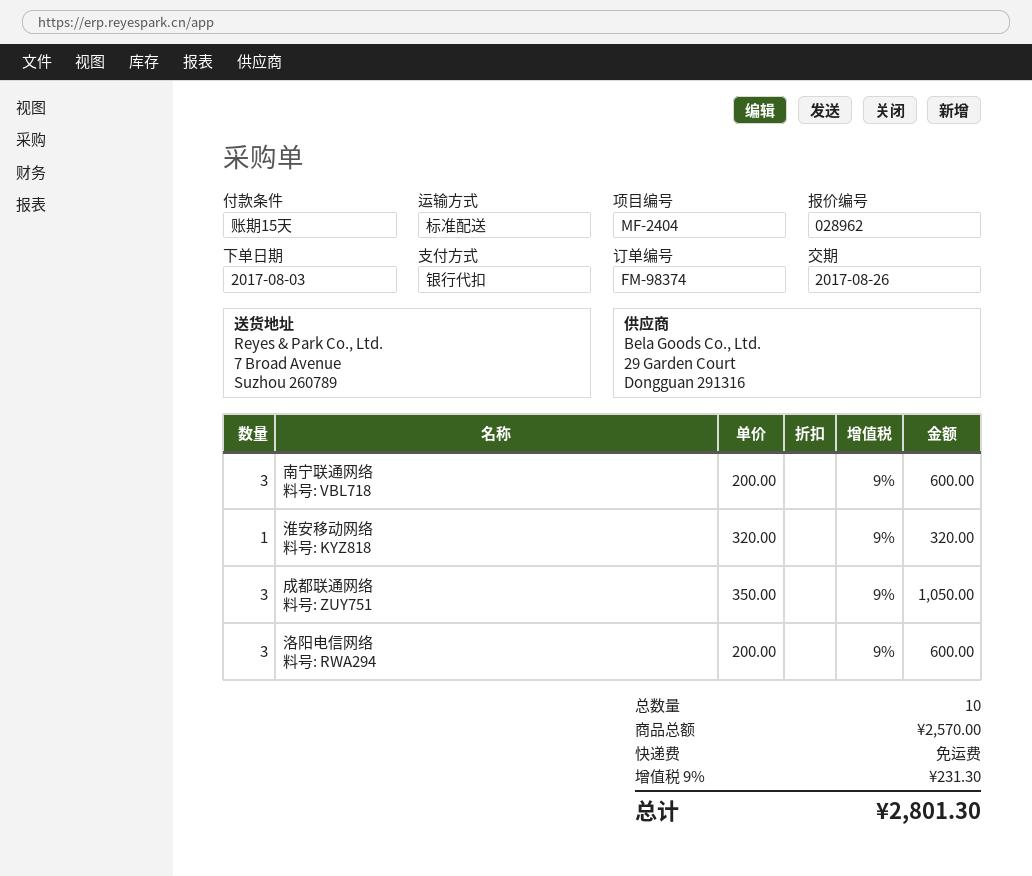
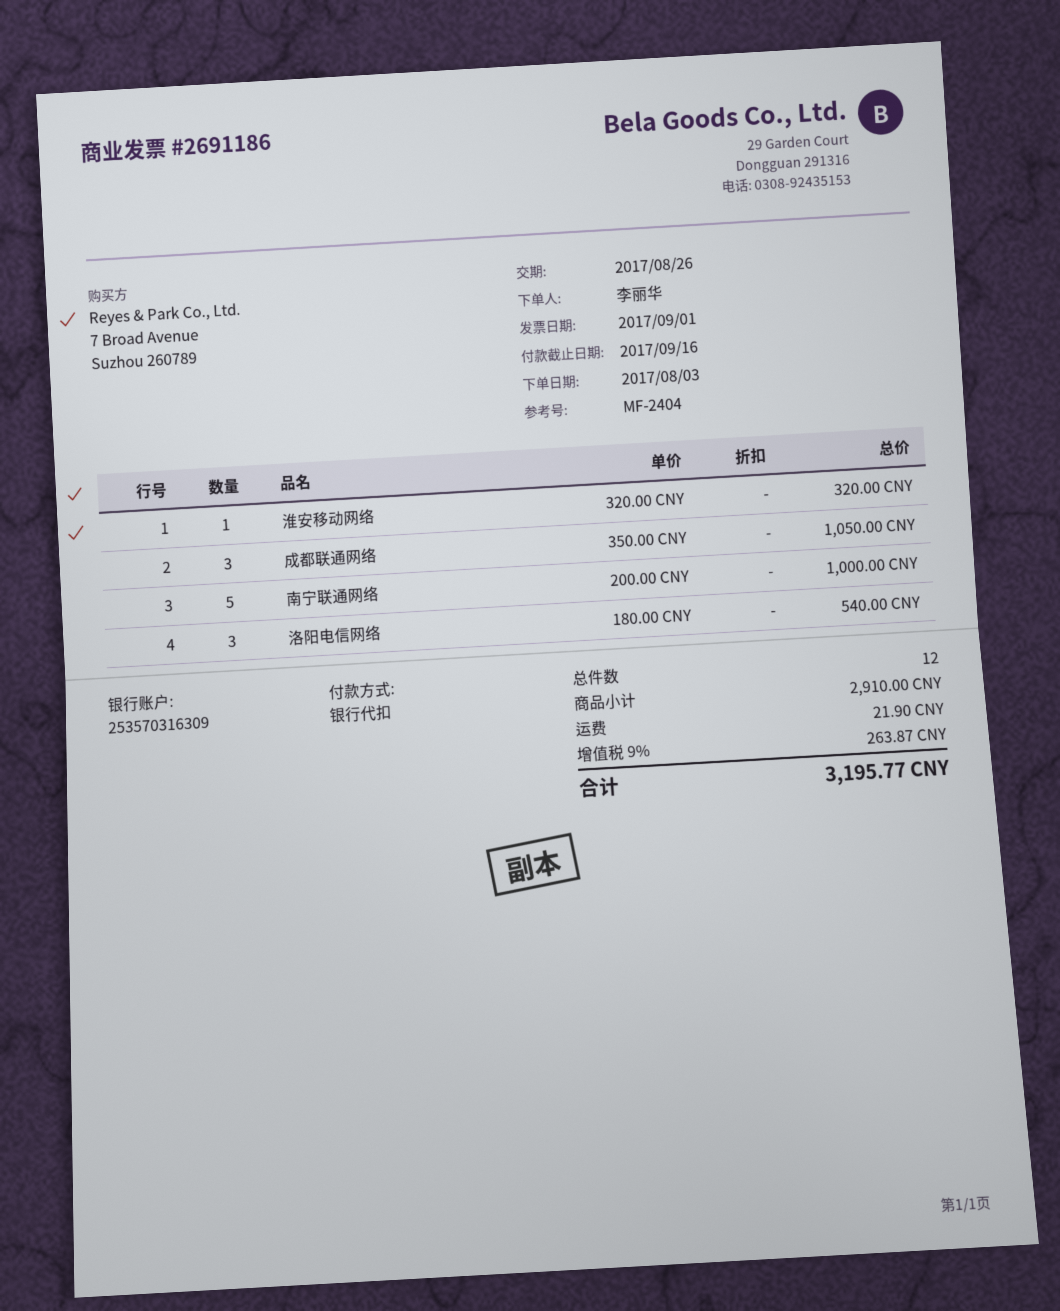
南宁联通网络: 3 x 200.00 = 600.00 -> 5 x 200.00 = 1000.00
洛阳电信网络: 3 x 200.00 = 600.00 -> 3 x 180.00 = 540.00
total quantity: 10 -> 12
subtotal: 2570.00 -> 2910.00
shipping: 0.00 -> 21.90
tax: 9% = 231.30 -> 9% = 263.87
total: 2801.30 -> 3195.77

